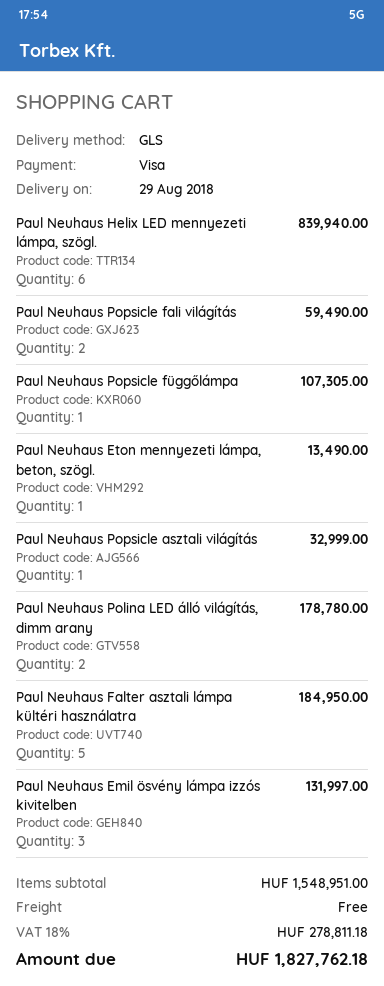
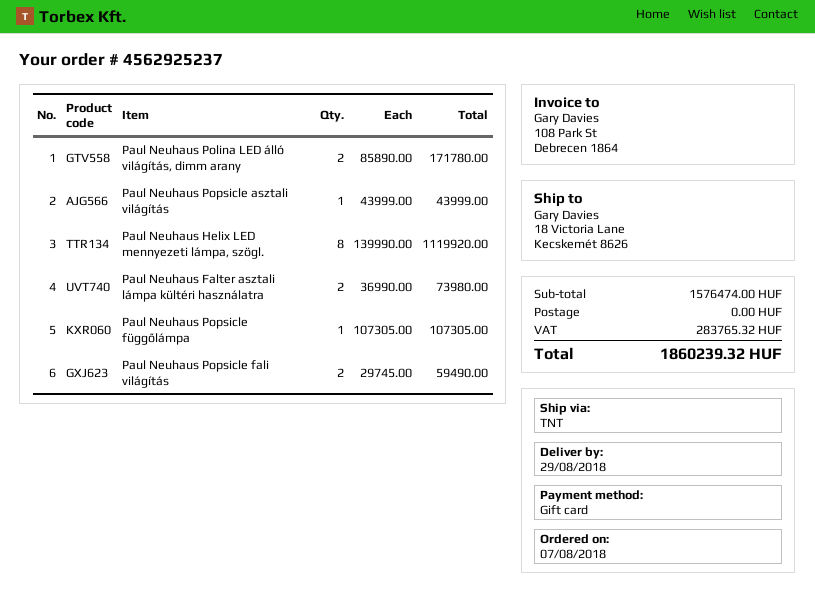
payment method: Visa -> gift card
shipping method: GLS -> TNT
Paul Neuhaus Helix LED mennyezeti lámpa, szögl.: 6 for 839940.00 -> 8 for 1119920.00
Paul Neuhaus Eton mennyezeti lámpa, beton, szögl.: 1 for 13490.00 -> none
Paul Neuhaus Popsicle asztali világítás: 1 for 32999.00 -> 1 for 43999.00
Paul Neuhaus Polina LED álló világítás, dimm arany: 2 for 178780.00 -> 2 for 171780.00
Paul Neuhaus Falter asztali lámpa kültéri használatra: 5 for 184950.00 -> 2 for 73980.00
Paul Neuhaus Emil ösvény lámpa izzós kivitelben: 3 for 131997.00 -> none
subtotal: 1548951.00 -> 1576474.00
tax: 278811.18 -> 283765.32
total: 1827762.18 -> 1860239.32

